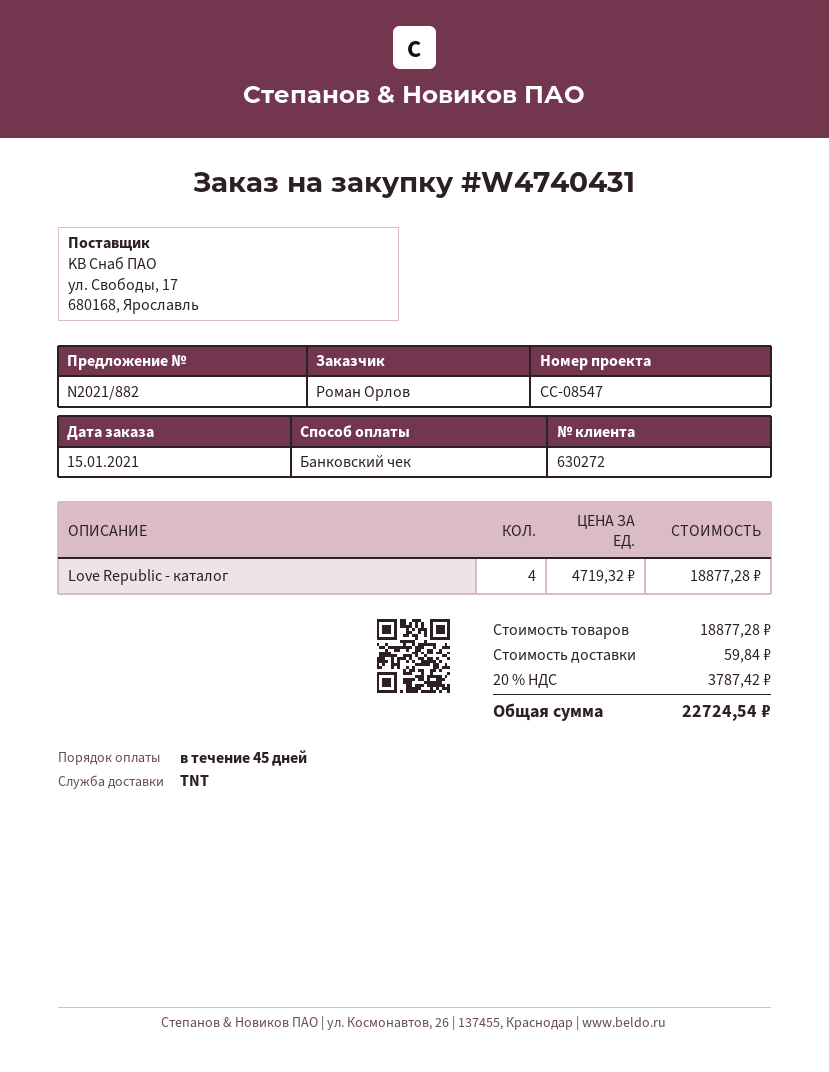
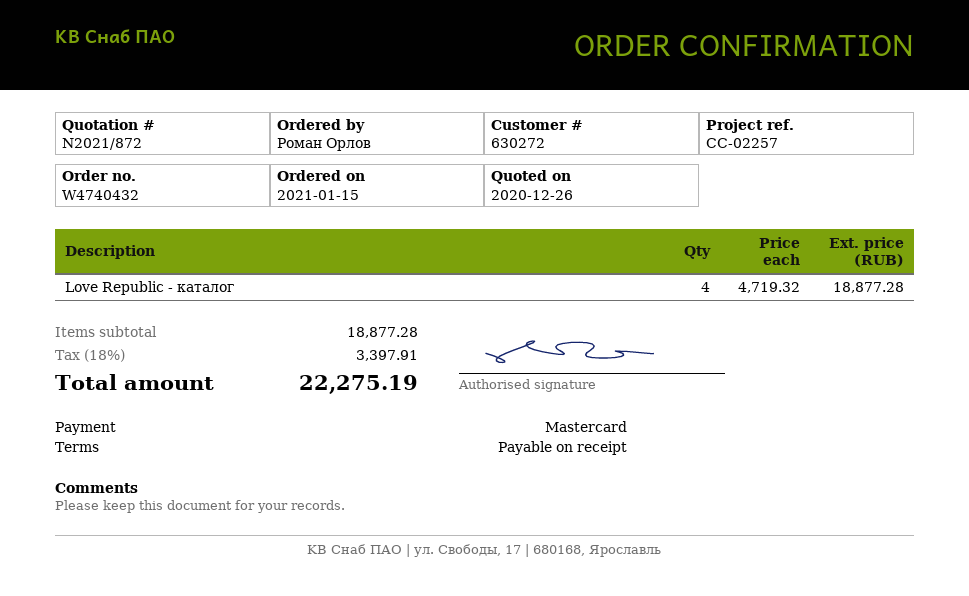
quote number: N2021/882 -> N2021/872
order number: W4740431 -> W4740432
payment terms: 45 days -> on receipt
reference: CC-08547 -> CC-02257
payment method: cheque -> Mastercard
shipping: 59.84 -> none
tax: 20% = 3787.42 -> 18% = 3397.91
total: 22724.54 -> 22275.19

